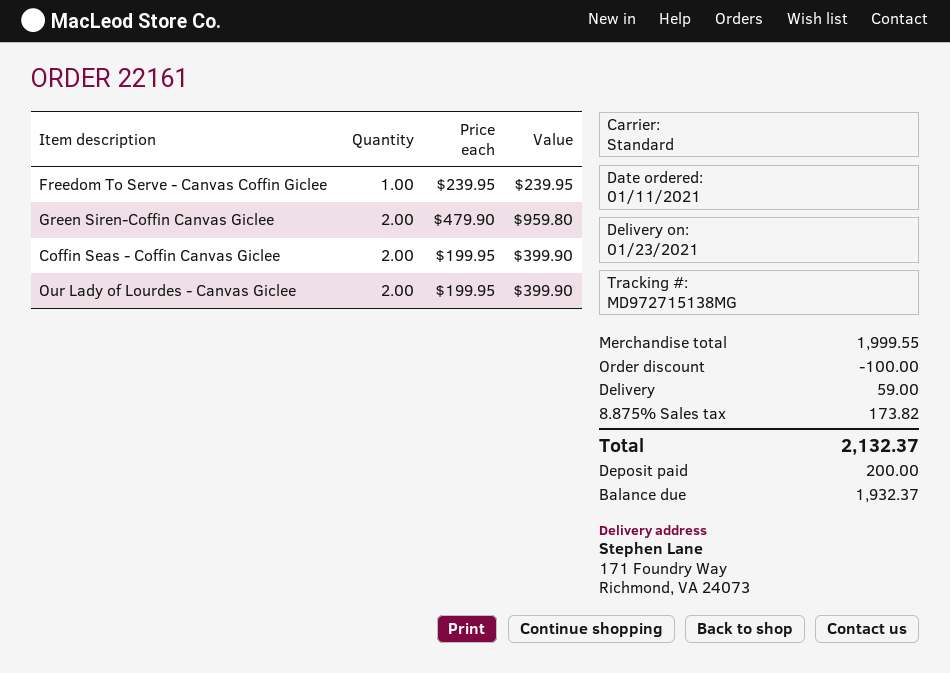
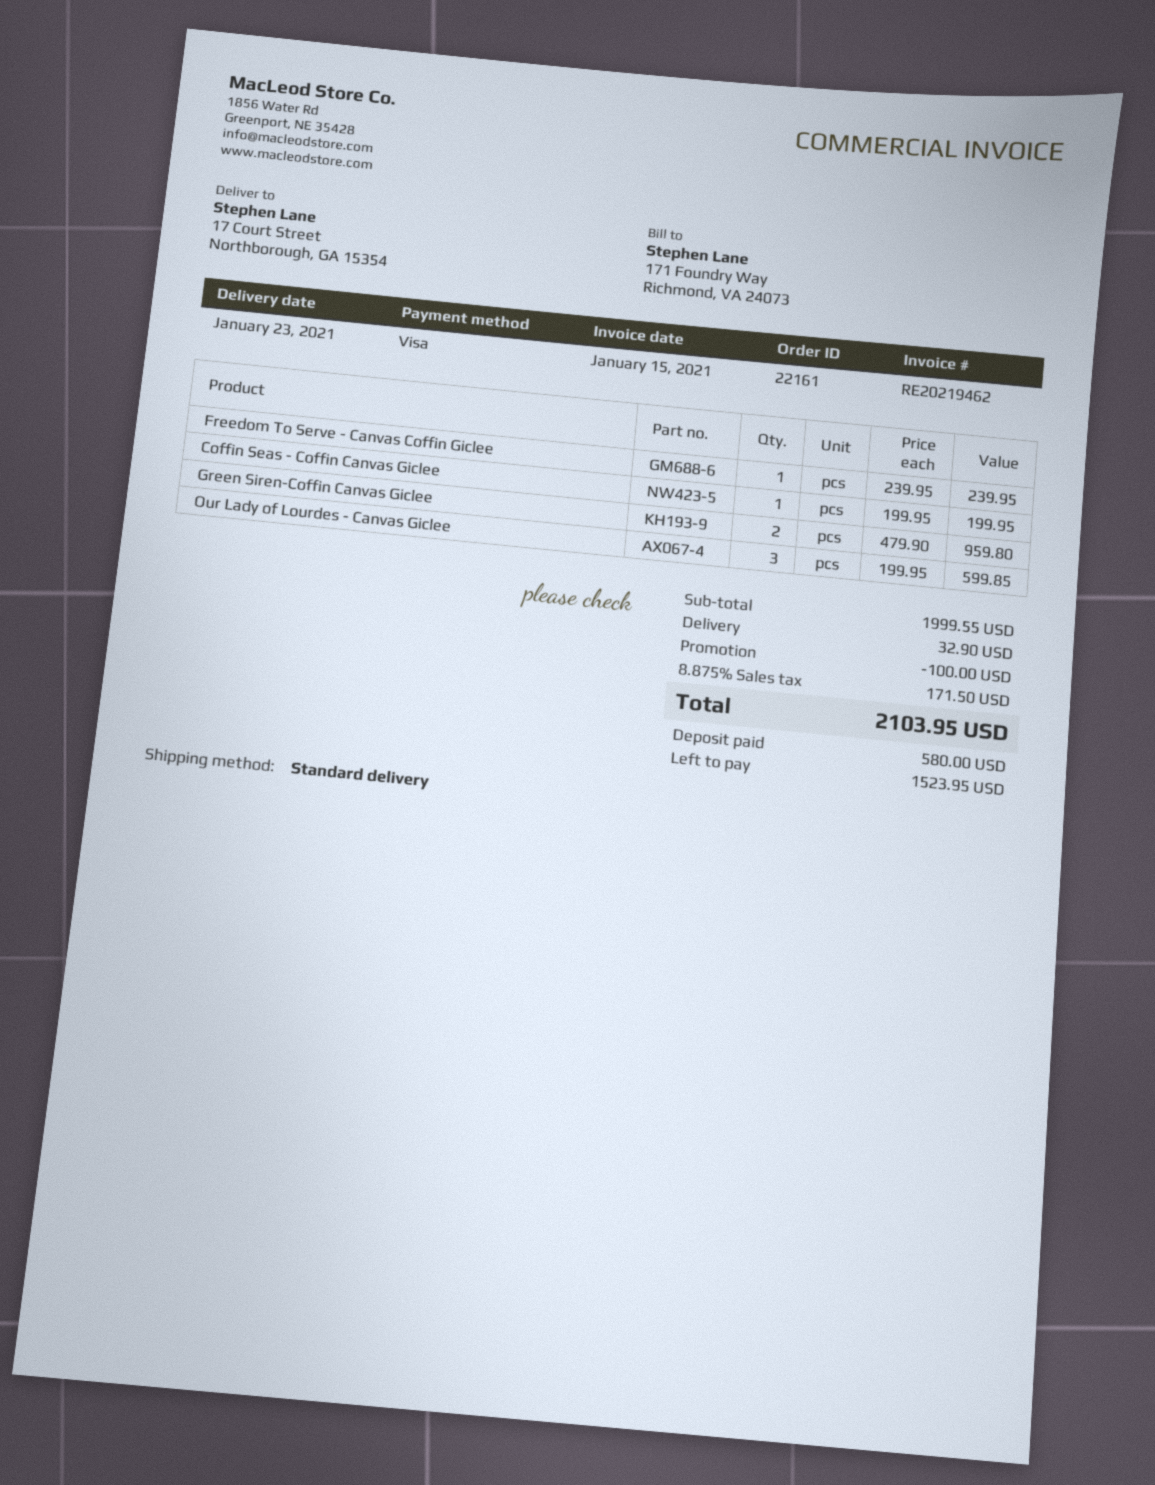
ship to: 171 Foundry Way, Richmond, VA 24073 -> 17 Court Street, Northborough, GA 15354
Coffin Seas - Coffin Canvas Giclee: 2 x 199.95 = 399.90 -> 1 x 199.95 = 199.95
Our Lady of Lourdes - Canvas Giclee: 2 x 199.95 = 399.90 -> 3 x 199.95 = 599.85
shipping: 59.00 -> 32.90
tax: 8.875% = 173.82 -> 8.875% = 171.50
total: 2132.37 -> 2103.95
deposit: 200.00 -> 580.00
balance: 1932.37 -> 1523.95

